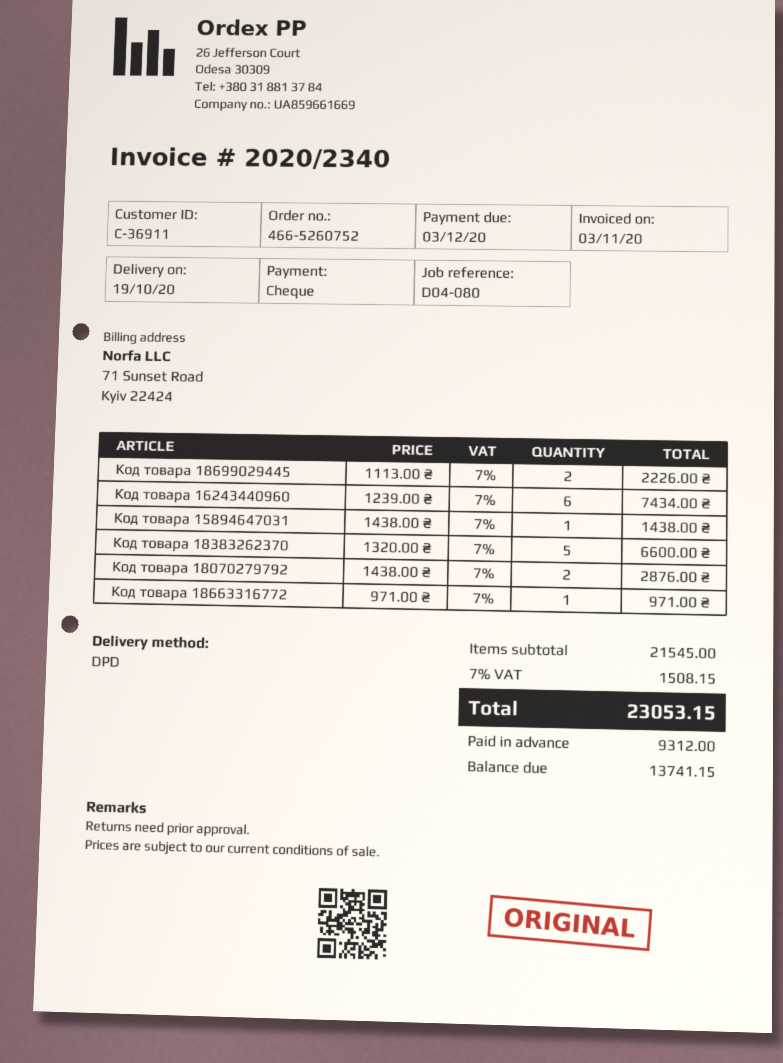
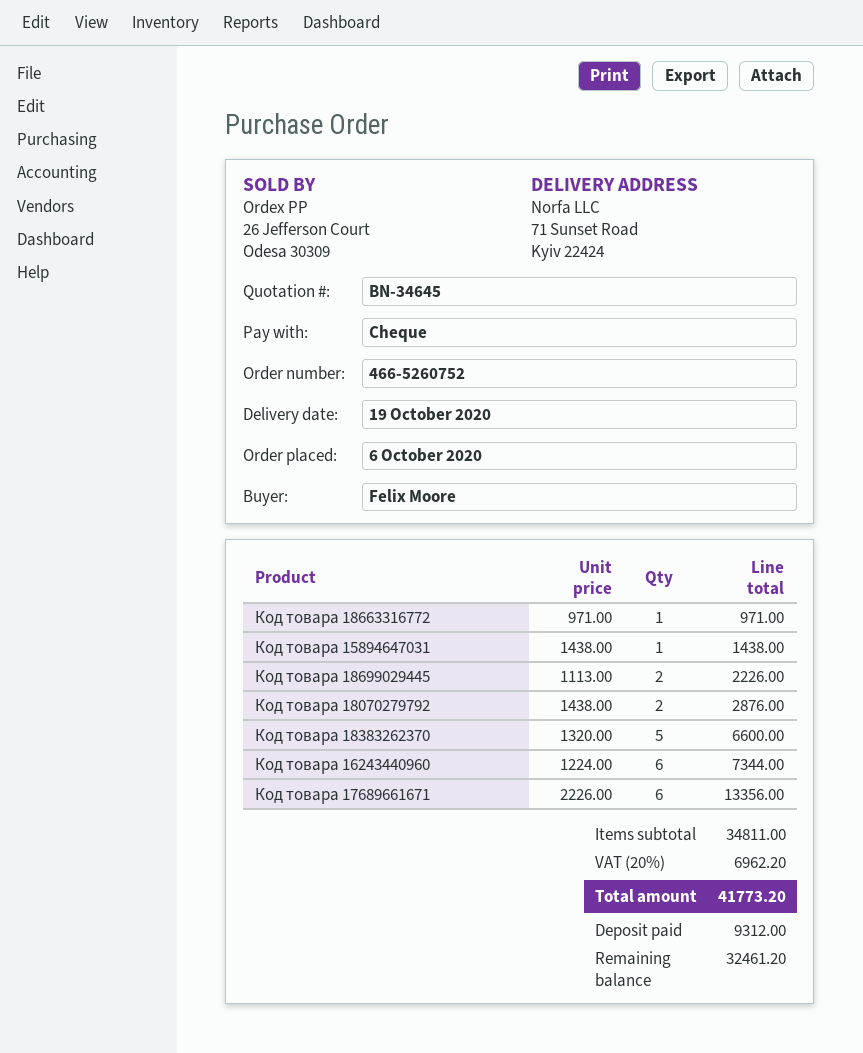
Код товара 16243440960: 6 x 1239.00 = 7434.00 -> 6 x 1224.00 = 7344.00
Код товара 17689661671: none -> 6 x 2226.00 = 13356.00
subtotal: 21545.00 -> 34811.00
tax: 7% = 1508.15 -> 20% = 6962.20
total: 23053.15 -> 41773.20
balance: 13741.15 -> 32461.20

